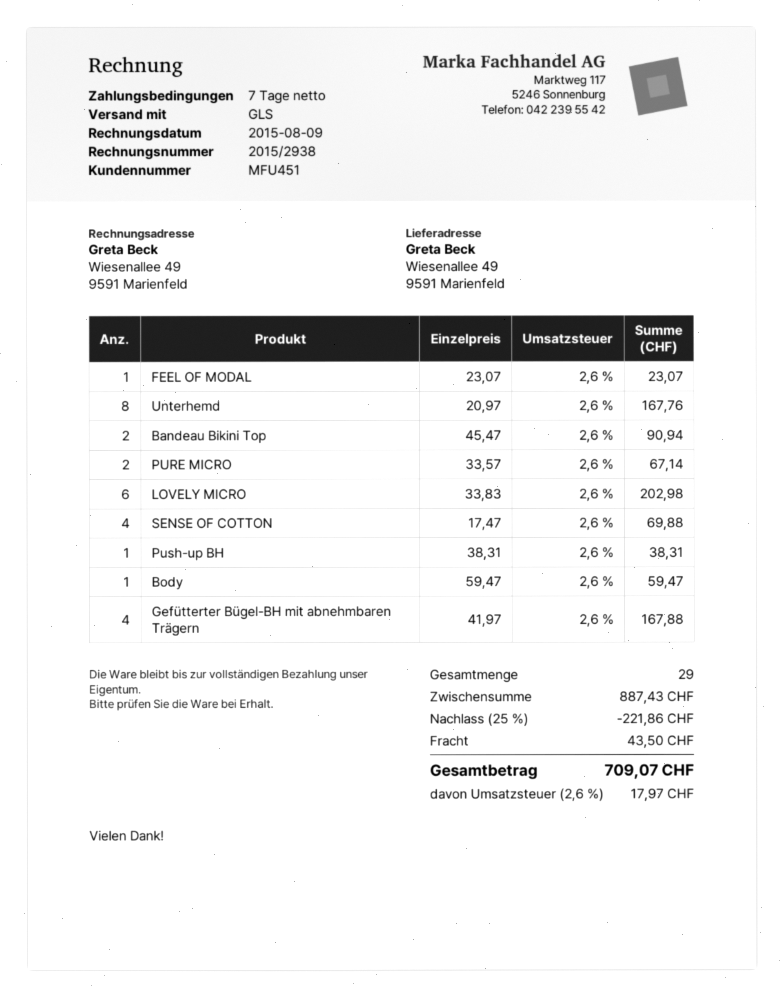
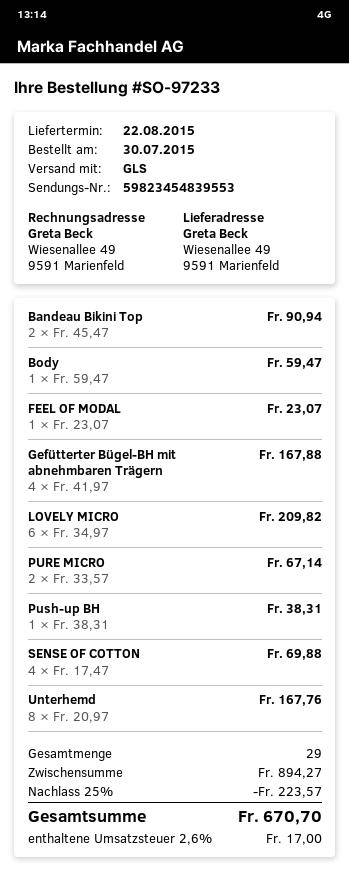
LOVELY MICRO: 6 x 33.83 = 202.98 -> 6 x 34.97 = 209.82
subtotal: 887.43 -> 894.27
discount: 25% = 221.86 -> 25% = 223.57
shipping: 43.50 -> none
tax: 2.6% = 17.97 -> 2.6% = 17.00
total: 709.07 -> 670.70

